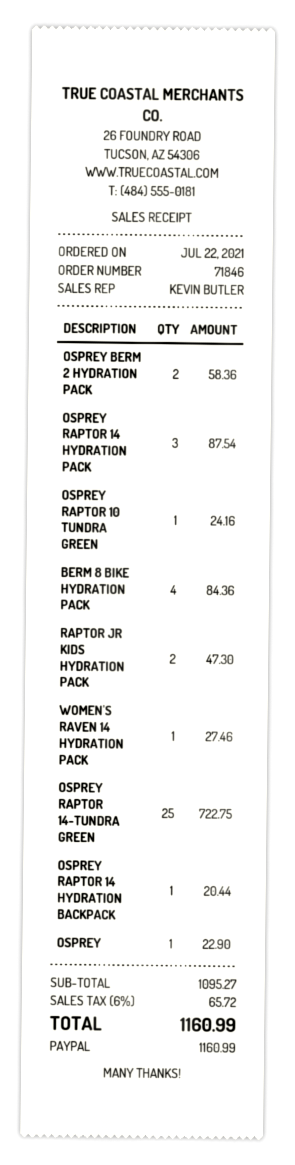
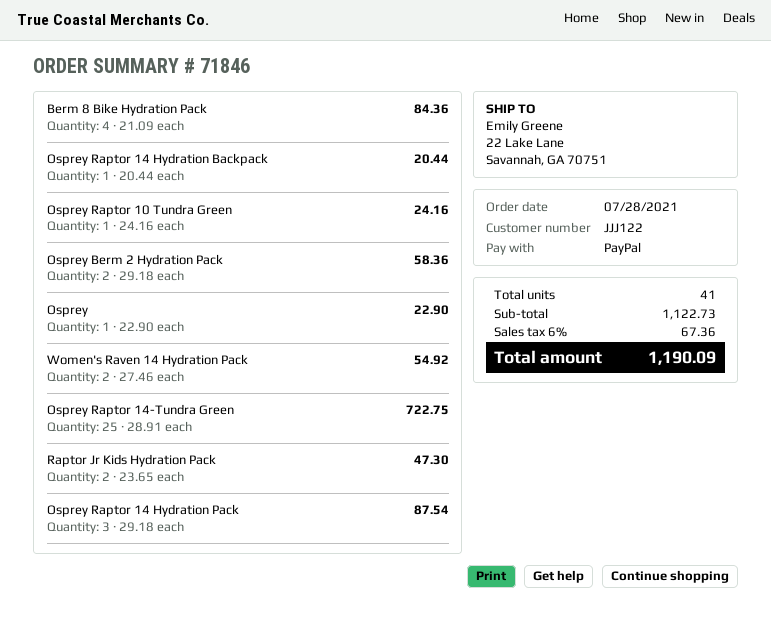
order date: 2021-07-22 -> 2021-07-28
WOMEN'S RAVEN 14 HYDRATION PACK: 1 for 27.46 -> 2 for 54.92
subtotal: 1095.27 -> 1122.73
tax: 6% = 65.72 -> 6% = 67.36
total: 1160.99 -> 1190.09

